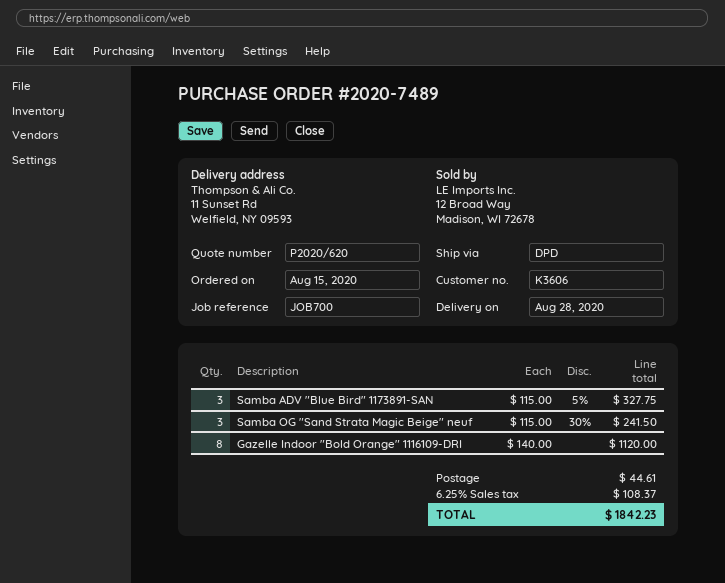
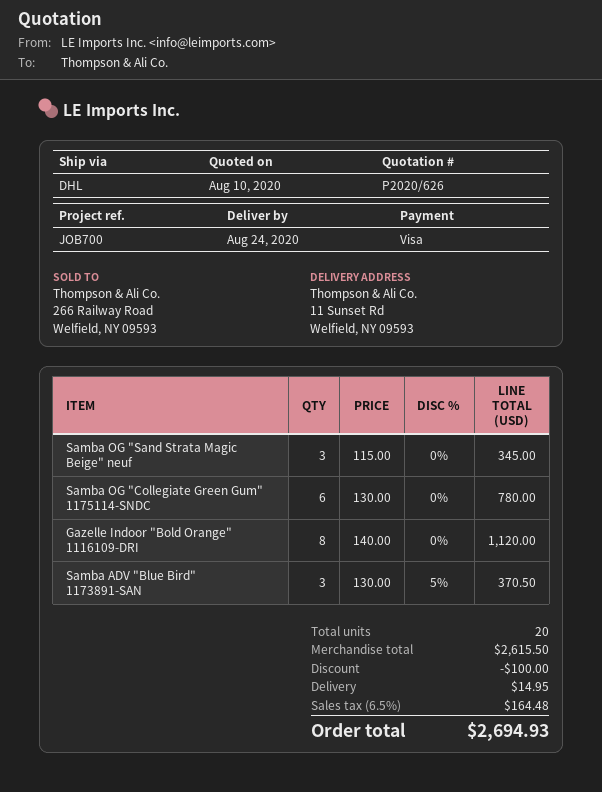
quote number: P2020/620 -> P2020/626
delivery date: 2020-08-28 -> 2020-08-24
shipping method: DPD -> DHL
Samba ADV "Blue Bird" 1173891-SAN: 3 x 115.00 - 5% = 327.75 -> 3 x 130.00 - 5% = 370.50
Samba OG "Sand Strata Magic Beige" neuf: 3 x 115.00 - 30% = 241.50 -> 3 x 115.00 = 345.00
Samba OG "Collegiate Green Gum" 1175114-SNDC: none -> 6 x 130.00 = 780.00
discount: none -> 100.00
shipping: 44.61 -> 14.95
tax: 6.25% = 108.37 -> 6.5% = 164.48
total: 1842.23 -> 2694.93

